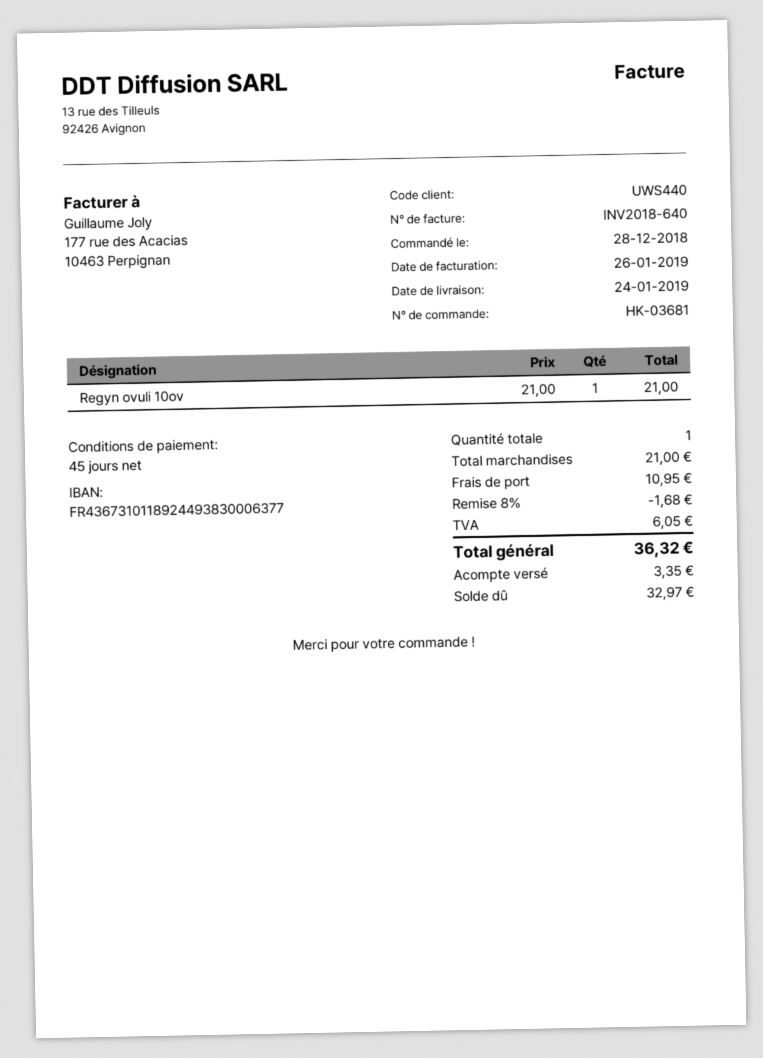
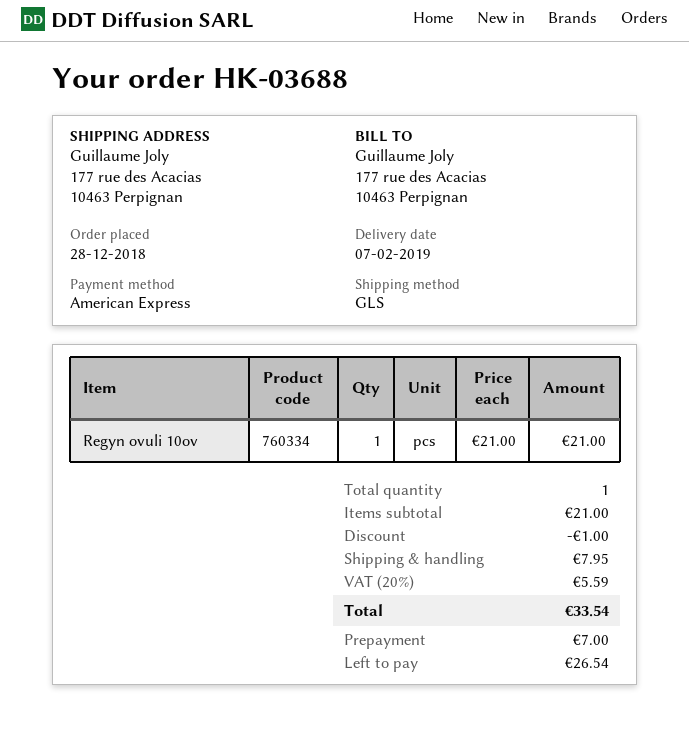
order number: HK-03681 -> HK-03688
delivery date: 2019-01-24 -> 2019-02-07
discount: 1.68 -> 1.00
shipping: 10.95 -> 7.95
tax: 6.05 -> 5.59
total: 36.32 -> 33.54
deposit: 3.35 -> 7.00
balance: 32.97 -> 26.54

